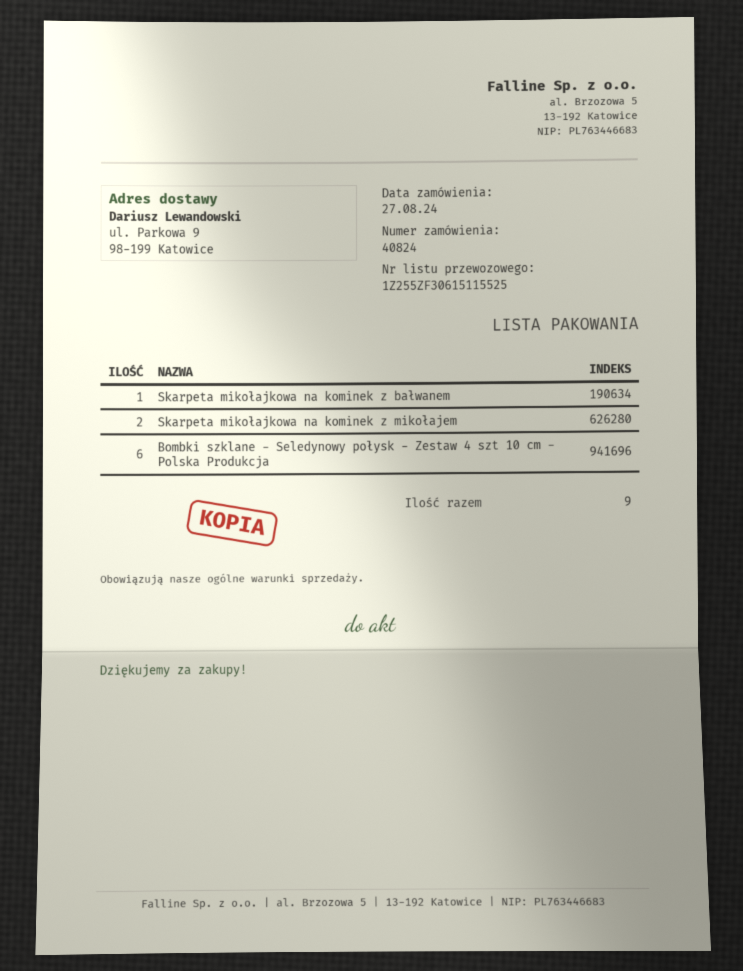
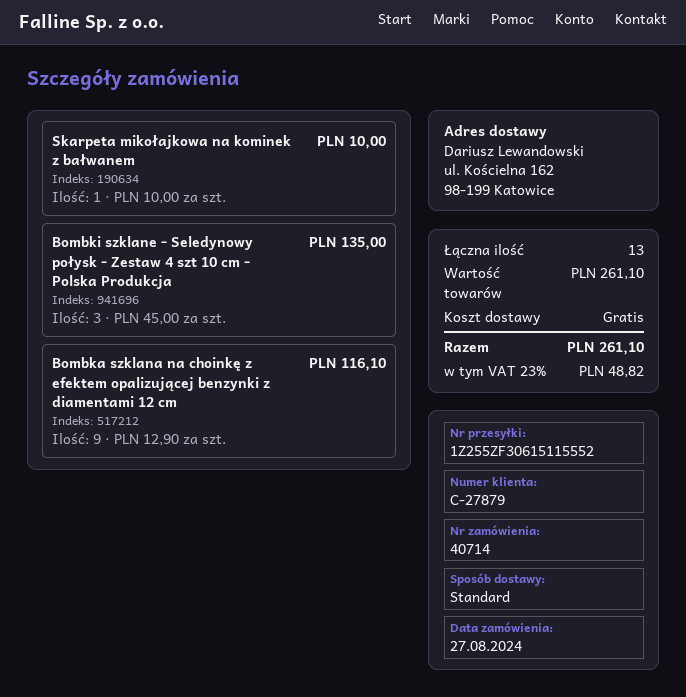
order number: 40824 -> 40714
tracking number: 1Z255ZF30615115525 -> 1Z255ZF30615115552
ship to: ul. Parkowa 9, 98-199 Katowice -> ul. Kościelna 162, 98-199 Katowice
Skarpeta mikołajkowa na kominek z mikołajem: 2 -> none
Bombki szklane - Seledynowy połysk - Zestaw 4 szt 10 cm - Polska Produkcja: 6 -> 3
Bombka szklana na choinkę z efektem opalizującej benzynki z diamentami 12 cm: none -> 9
total quantity: 9 -> 13

